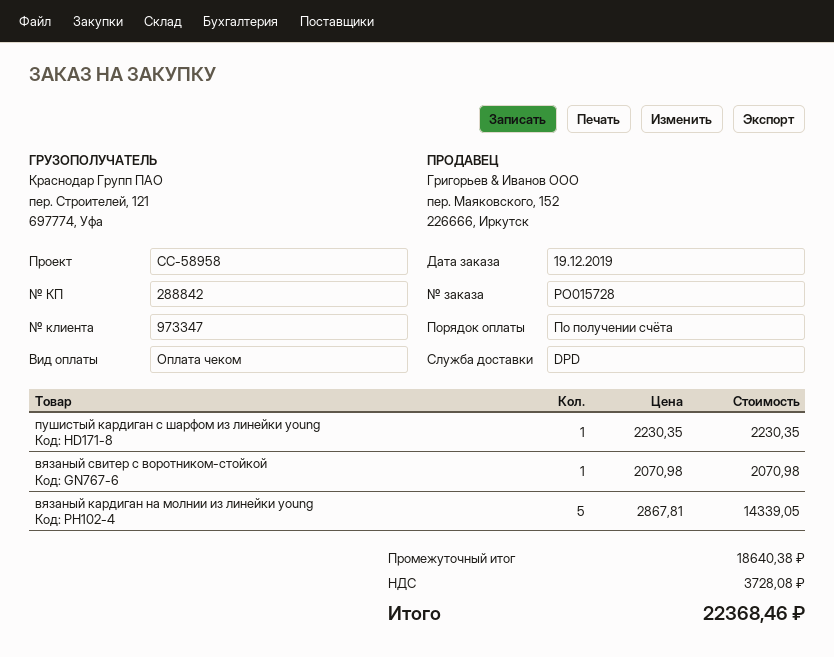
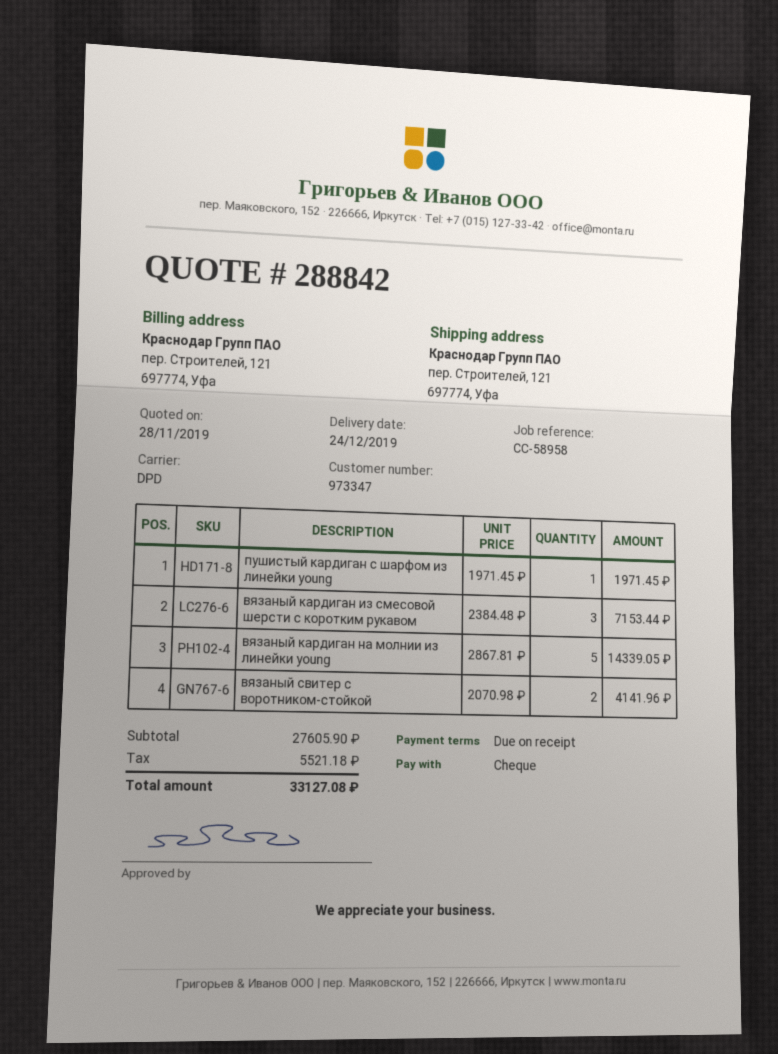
пушистый кардиган с шарфом из линейки young: 1 x 2230.35 = 2230.35 -> 1 x 1971.45 = 1971.45
вязаный свитер с воротником-стойкой: 1 x 2070.98 = 2070.98 -> 2 x 2070.98 = 4141.96
вязаный кардиган из смесовой шерсти с коротким рукавом: none -> 3 x 2384.48 = 7153.44
subtotal: 18640.38 -> 27605.90
tax: 3728.08 -> 5521.18
total: 22368.46 -> 33127.08

